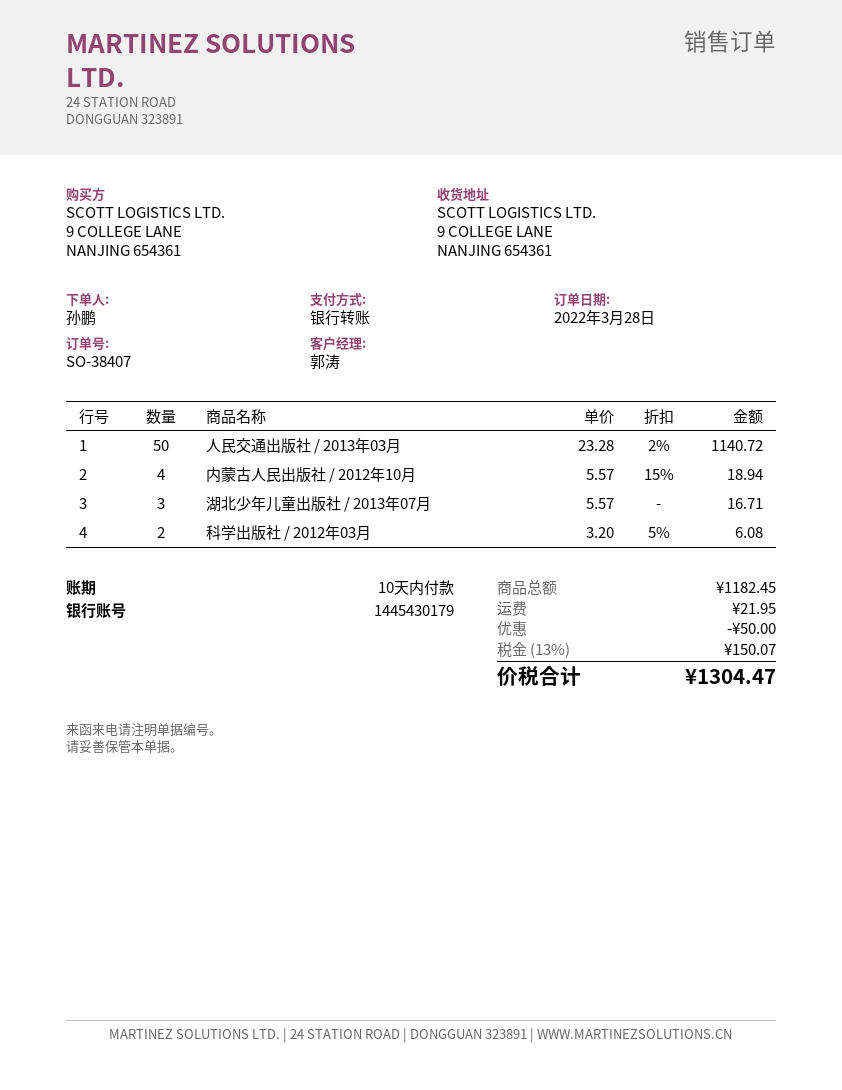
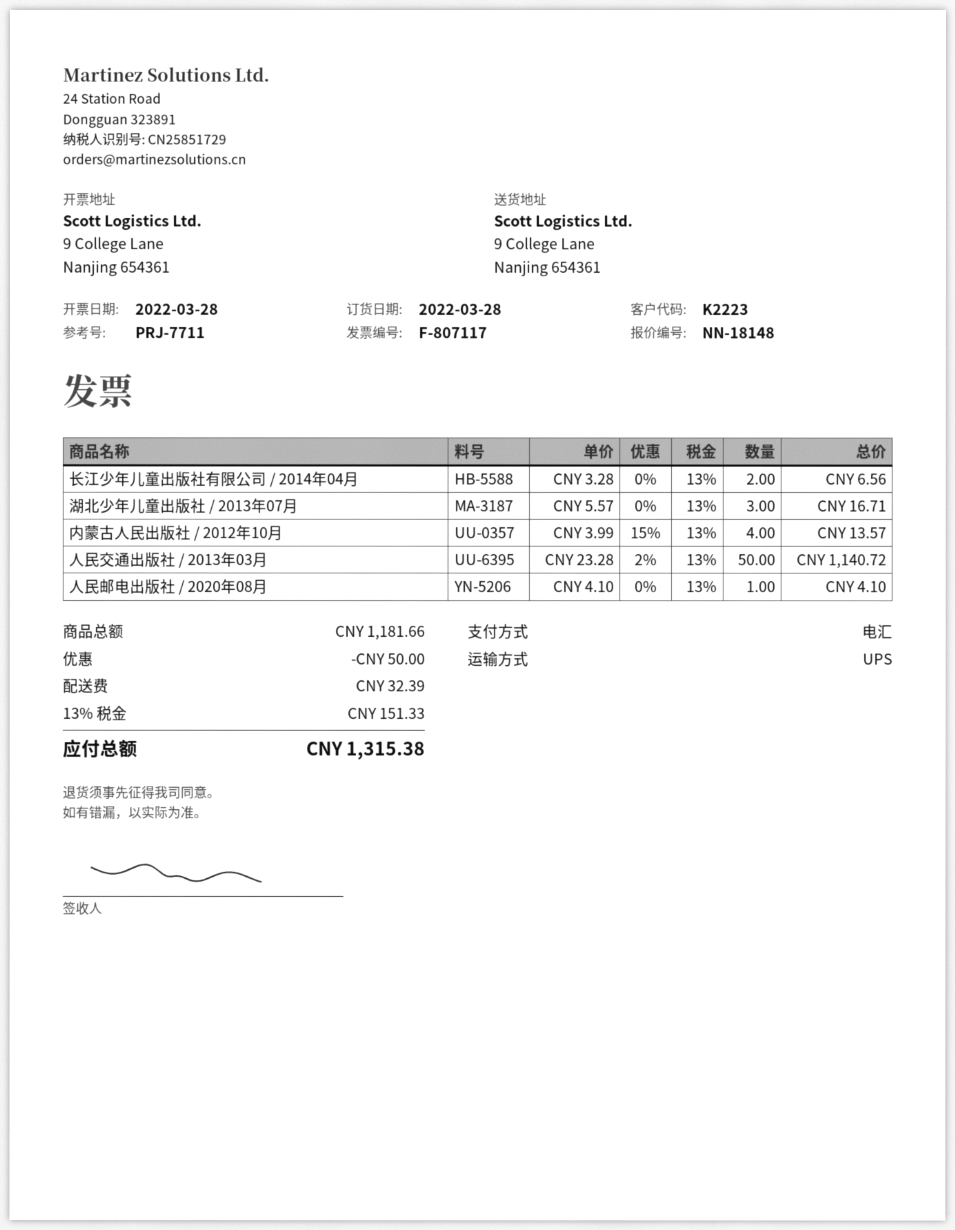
内蒙古人民出版社 / 2012年10月: 4 x 5.57 - 15% = 18.94 -> 4 x 3.99 - 15% = 13.57
科学出版社 / 2012年03月: 2 x 3.20 - 5% = 6.08 -> none
长江少年儿童出版社有限公司 / 2014年04月: none -> 2 x 3.28 = 6.56
人民邮电出版社 / 2020年08月: none -> 1 x 4.10 = 4.10
subtotal: 1182.45 -> 1181.66
shipping: 21.95 -> 32.39
tax: 13% = 150.07 -> 13% = 151.33
total: 1304.47 -> 1315.38

